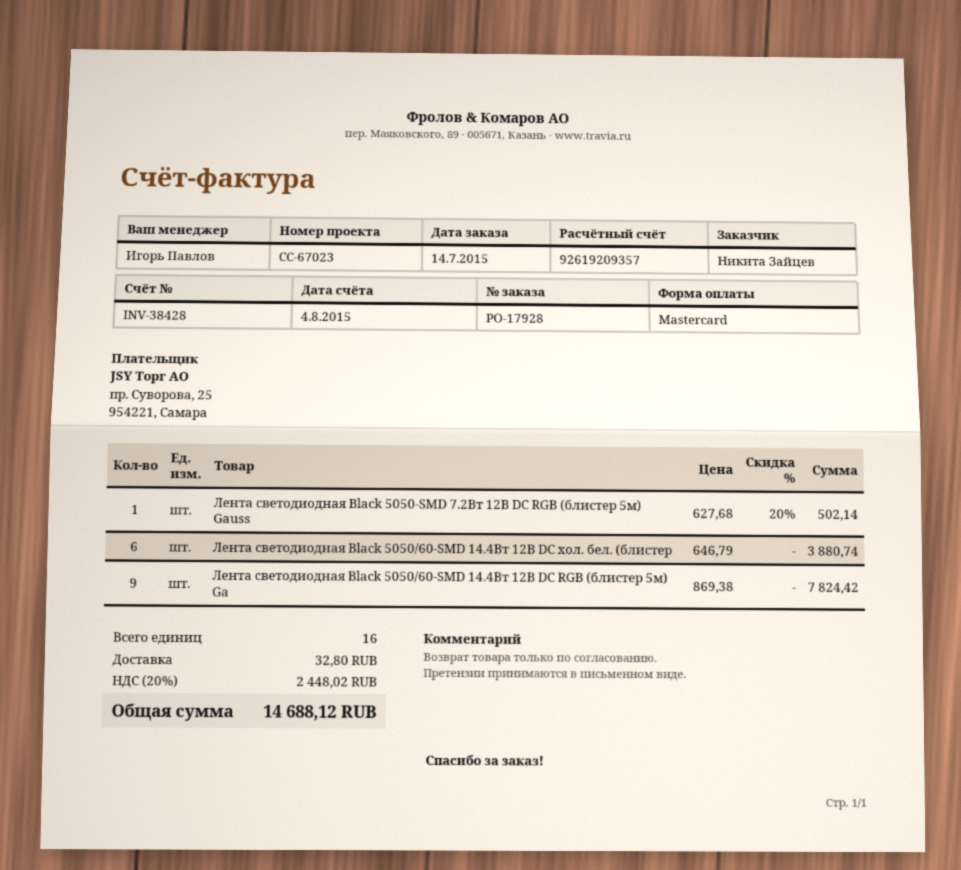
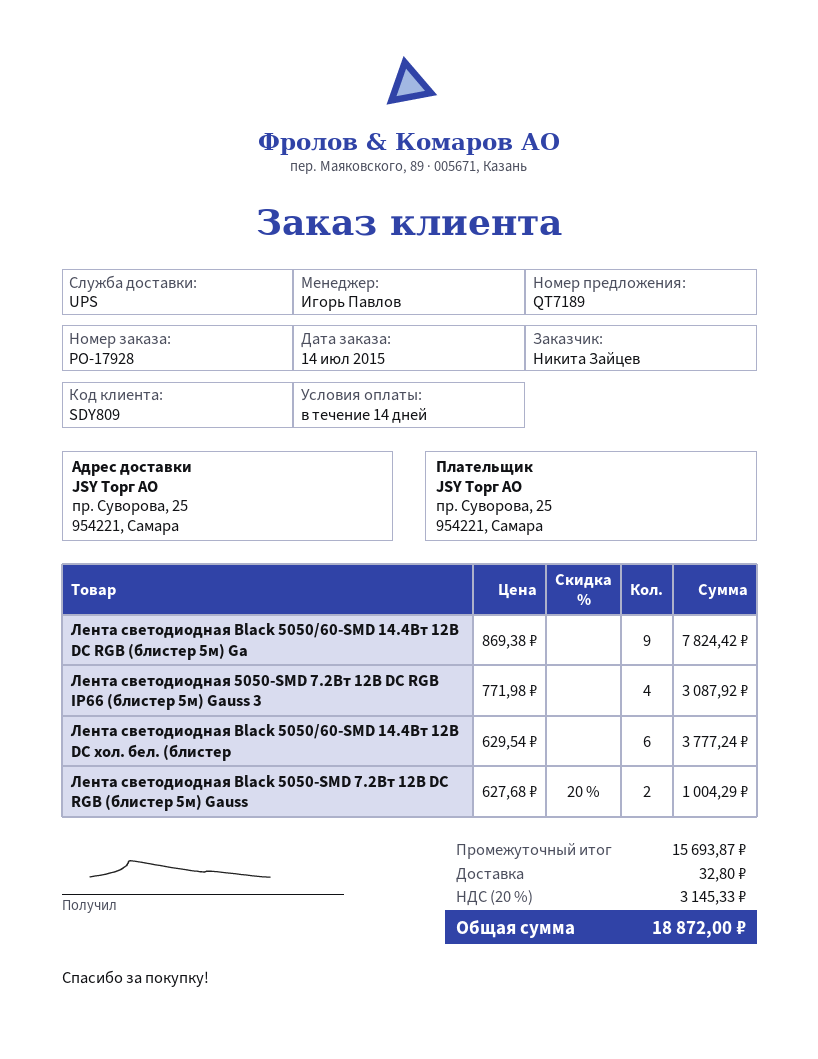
Лента светодиодная Black 5050-SMD 7.2Вт 12В DC RGB (блистер 5м) Gauss: 1 x 627.68 - 20% = 502.14 -> 2 x 627.68 - 20% = 1004.29
Лента светодиодная Black 5050/60-SMD 14.4Вт 12В DC хол. бел. (блистер: 6 x 646.79 = 3880.74 -> 6 x 629.54 = 3777.24
Лента светодиодная 5050-SMD 7.2Вт 12В DC RGB IP66 (блистер 5м) Gauss 3: none -> 4 x 771.98 = 3087.92
tax: 20% = 2448.02 -> 20% = 3145.33
total: 14688.12 -> 18872.00

